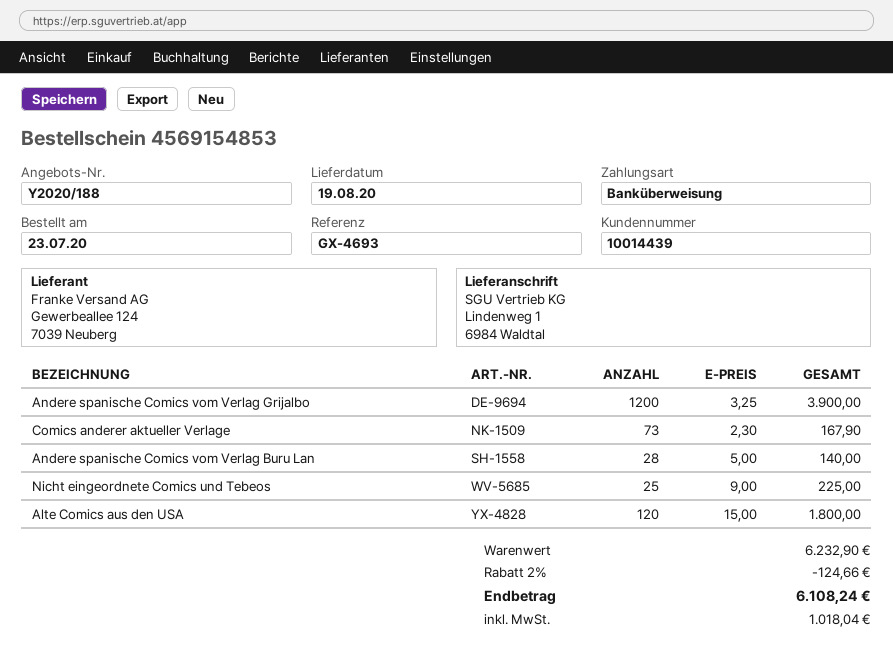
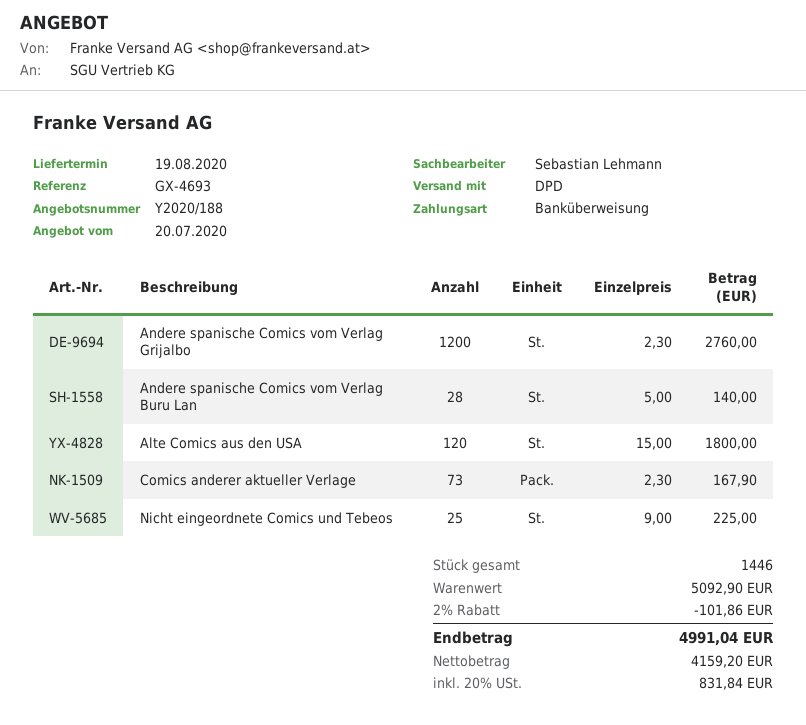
Andere spanische Comics vom Verlag Grijalbo: 1200 x 3.25 = 3900.00 -> 1200 x 2.30 = 2760.00
subtotal: 6232.90 -> 5092.90
discount: 2% = 124.66 -> 2% = 101.86
tax: 1018.04 -> 831.84
total: 6108.24 -> 4991.04

